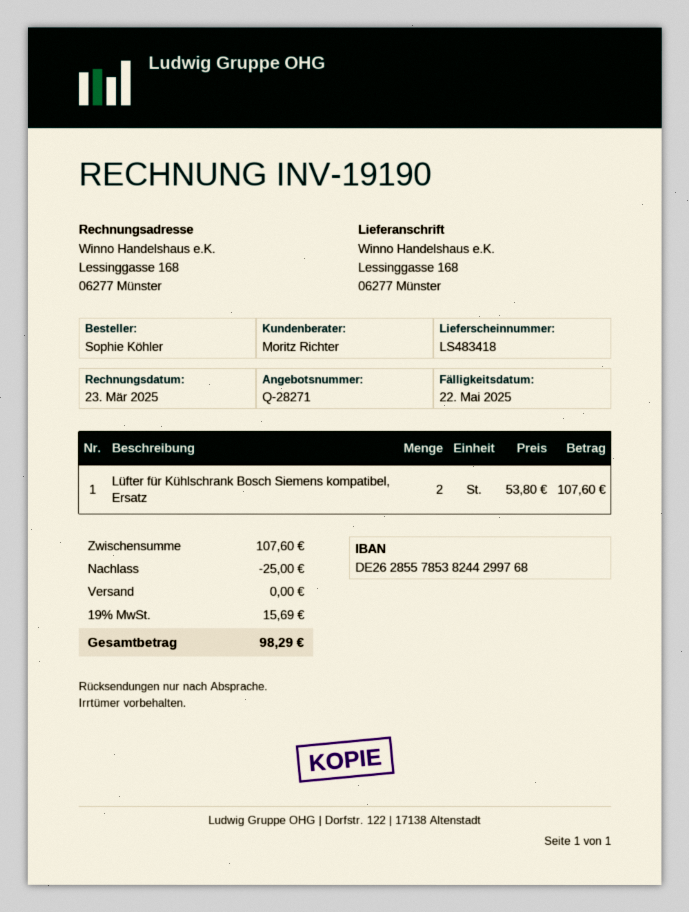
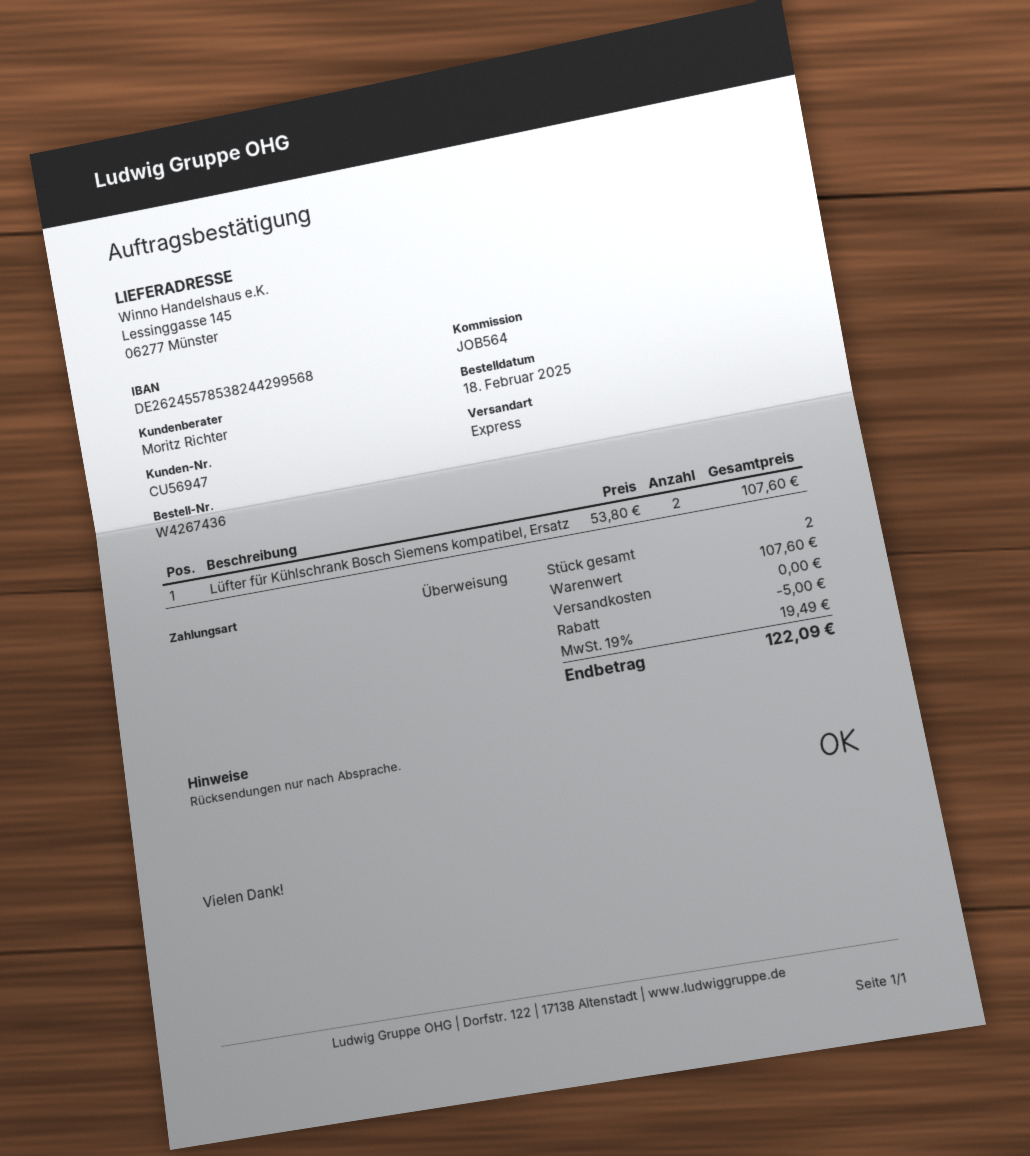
bank account: DE26285578538244299768 -> DE26245578538244299568
ship to: Lessinggasse 168, 06277 Münster -> Lessinggasse 145, 06277 Münster
discount: 25.00 -> 5.00
tax: 19% = 15.69 -> 19% = 19.49
total: 98.29 -> 122.09

